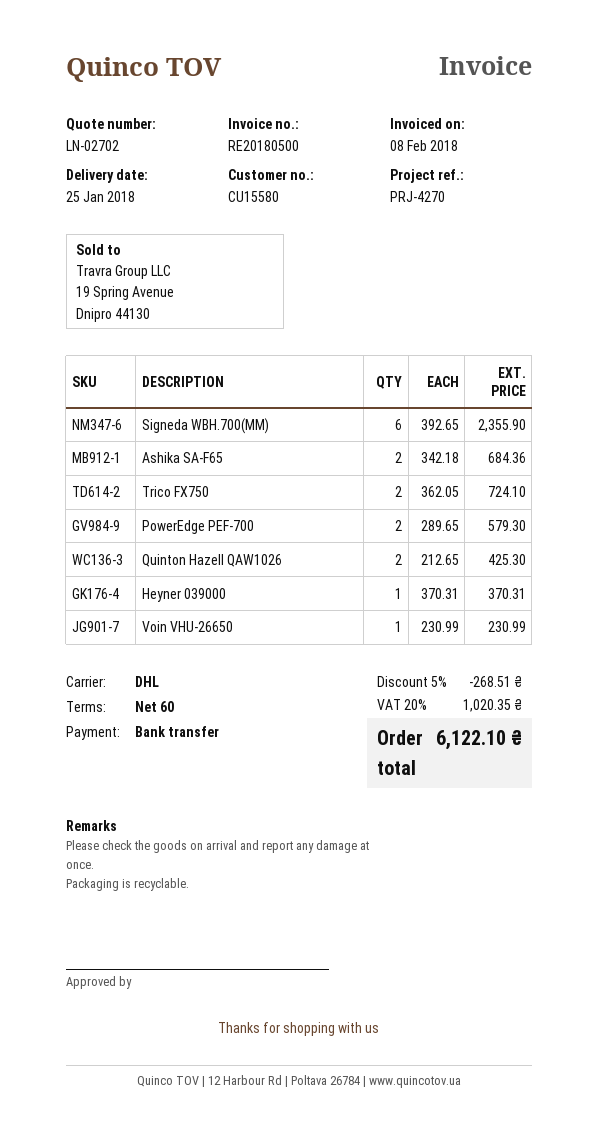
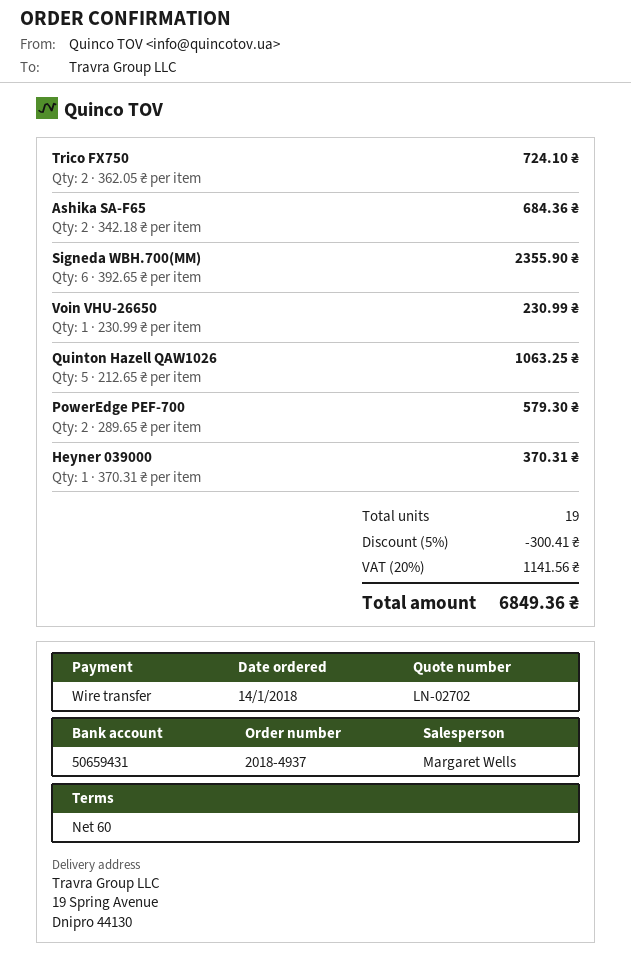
Quinton Hazell QAW1026: 2 x 212.65 = 425.30 -> 5 x 212.65 = 1063.25
discount: 5% = 268.51 -> 5% = 300.41
tax: 20% = 1020.35 -> 20% = 1141.56
total: 6122.10 -> 6849.36

